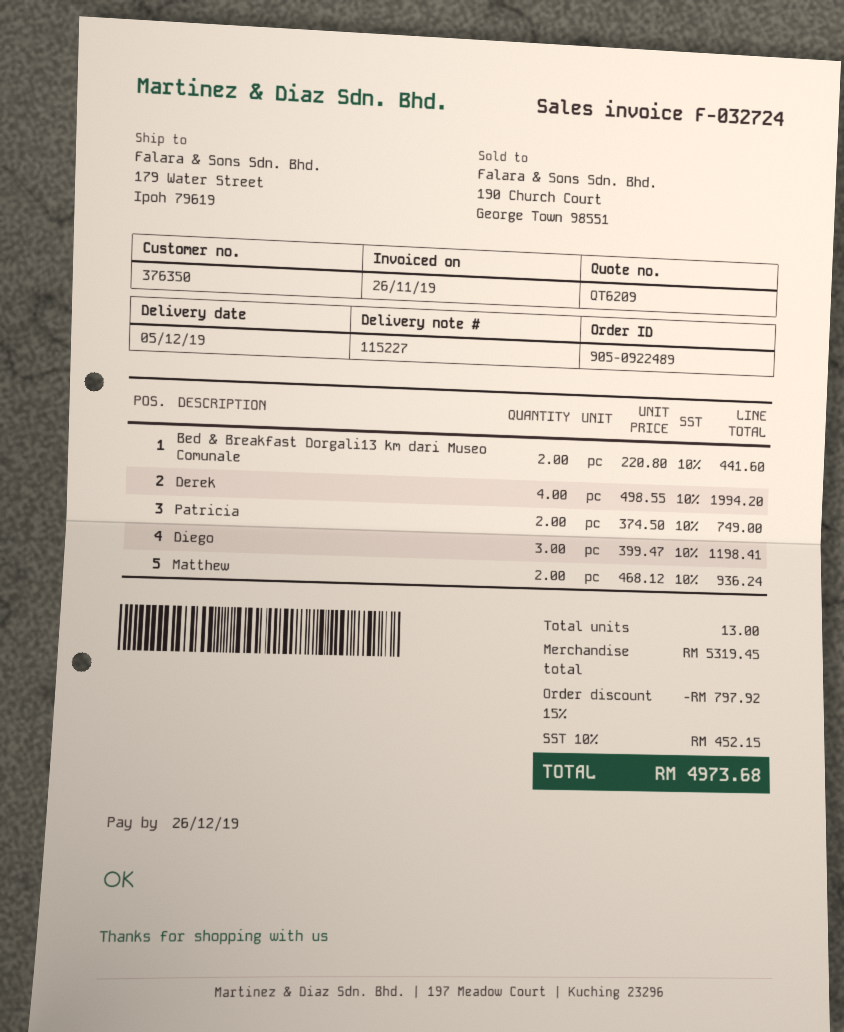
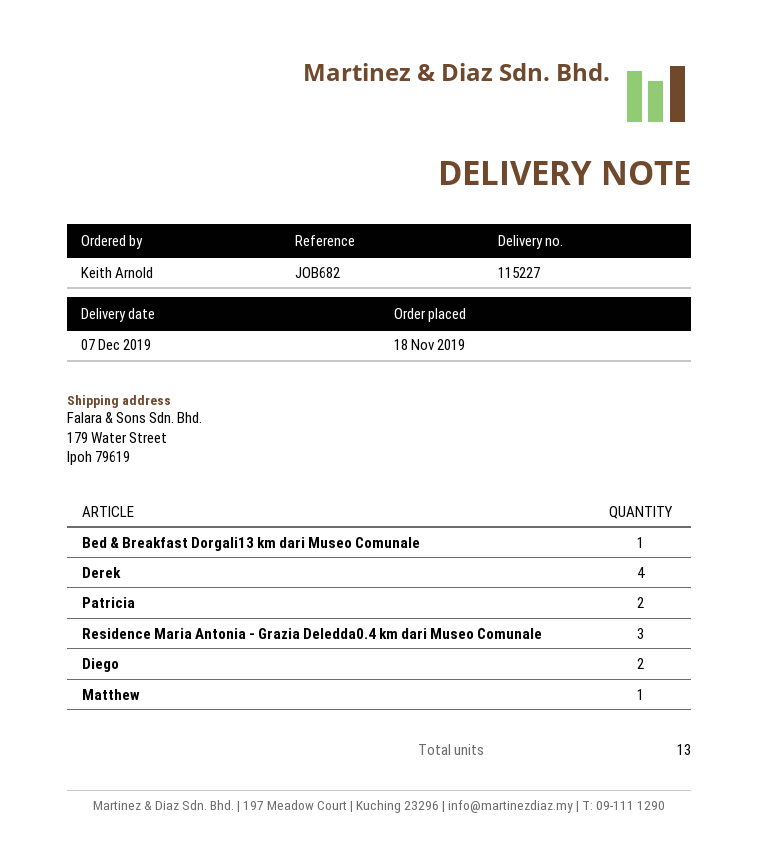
delivery date: 2019-12-05 -> 2019-12-07
Bed & Breakfast Dorgali13 km dari Museo Comunale: 2 -> 1
Diego: 3 -> 2
Matthew: 2 -> 1
Residence Maria Antonia - Grazia Deledda0.4 km dari Museo Comunale: none -> 3

